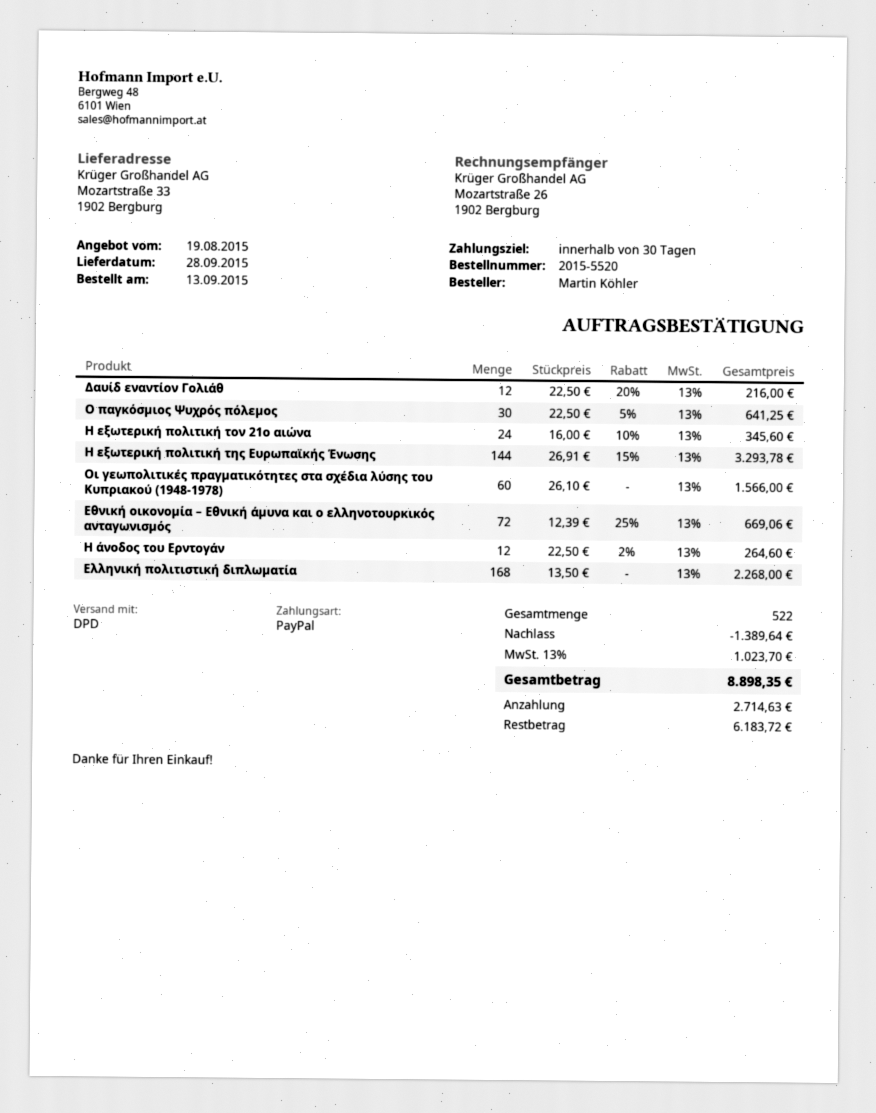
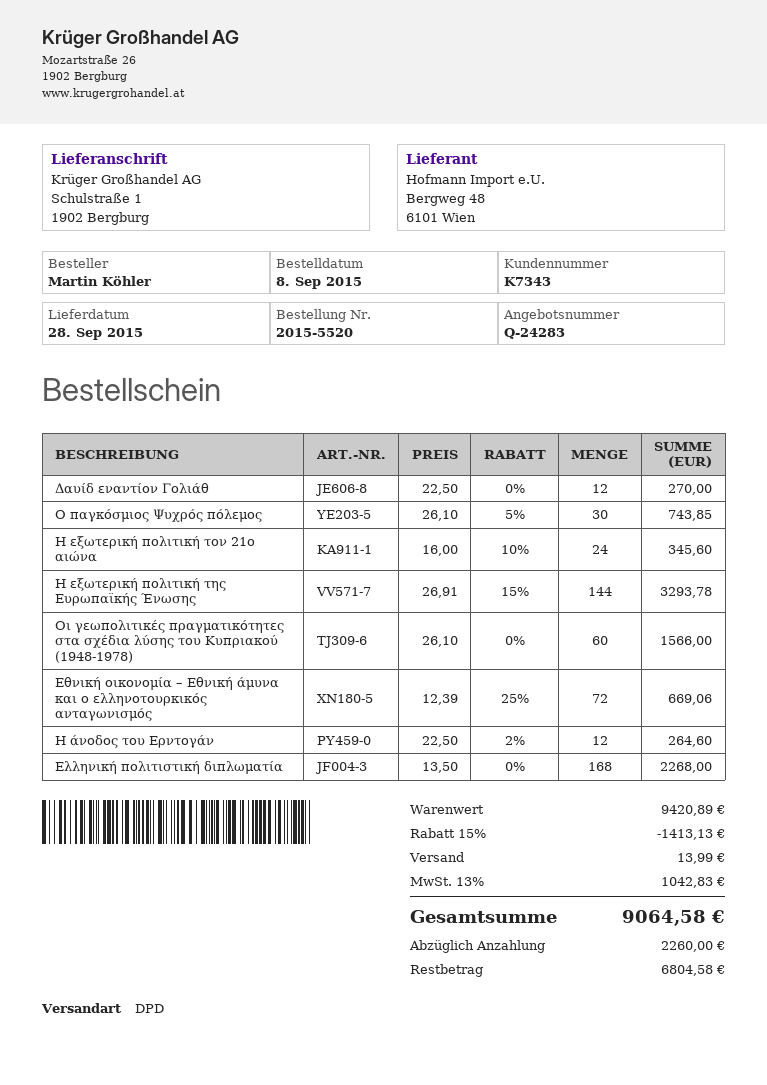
order date: 2015-09-13 -> 2015-09-08
ship to: Mozartstraße 33, 1902 Bergburg -> Schulstraße 1, 1902 Bergburg
Δαυίδ εναντίον Γολιάθ: 12 x 22.50 - 20% = 216.00 -> 12 x 22.50 = 270.00
Ο παγκόσμιος Ψυχρός πόλεμος: 30 x 22.50 - 5% = 641.25 -> 30 x 26.10 - 5% = 743.85
discount: 1389.64 -> 1413.13
shipping: none -> 13.99
tax: 13% = 1023.70 -> 13% = 1042.83
total: 8898.35 -> 9064.58
deposit: 2714.63 -> 2260.00
balance: 6183.72 -> 6804.58

